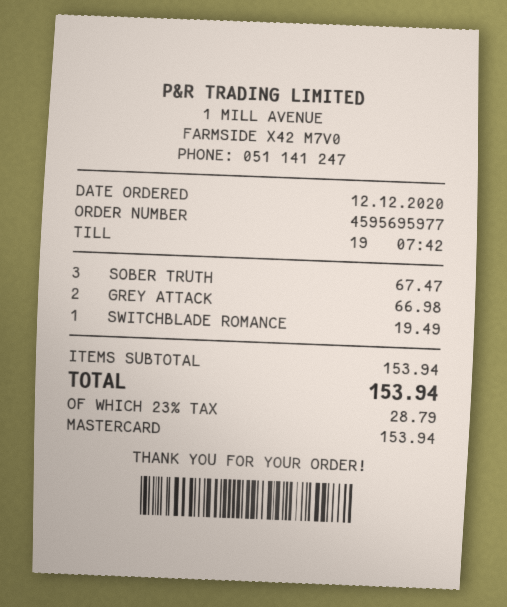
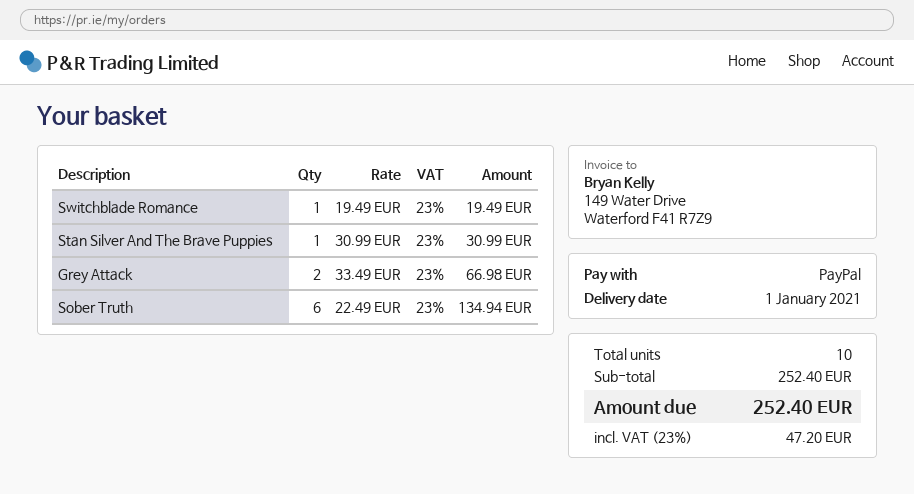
payment method: Mastercard -> PayPal
SOBER TRUTH: 3 for 67.47 -> 6 for 134.94
Stan Silver And The Brave Puppies: none -> 1 for 30.99
subtotal: 153.94 -> 252.40
tax: 23% = 28.79 -> 23% = 47.20
total: 153.94 -> 252.40

